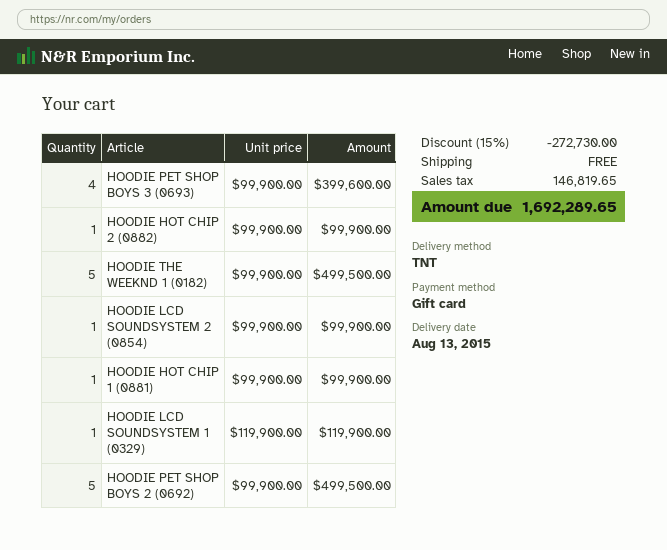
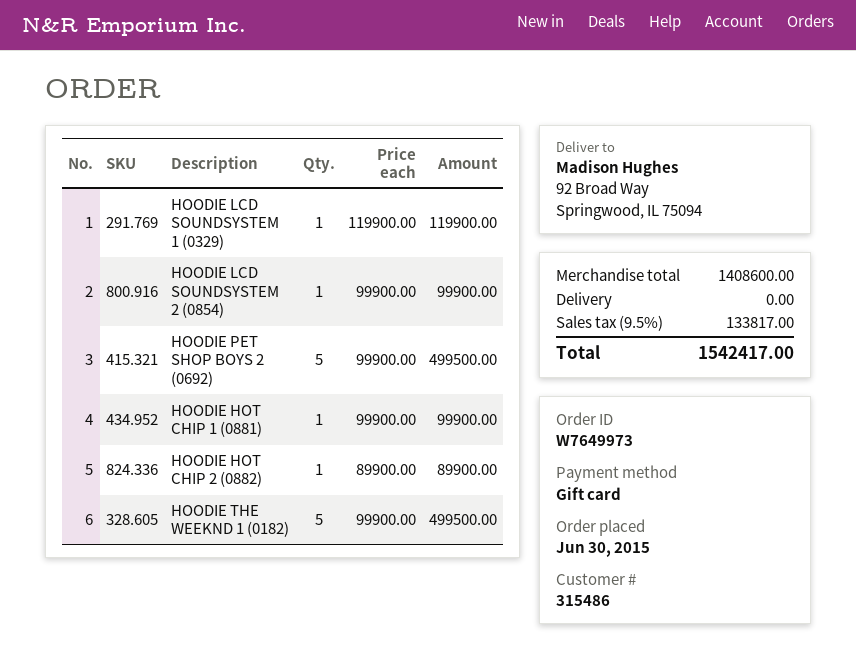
HOODIE PET SHOP BOYS 3 (0693): 4 x 99900.00 = 399600.00 -> none
HOODIE HOT CHIP 2 (0882): 1 x 99900.00 = 99900.00 -> 1 x 89900.00 = 89900.00
discount: 15% = 272730.00 -> none
tax: 146819.65 -> 133817.00
total: 1692289.65 -> 1542417.00

